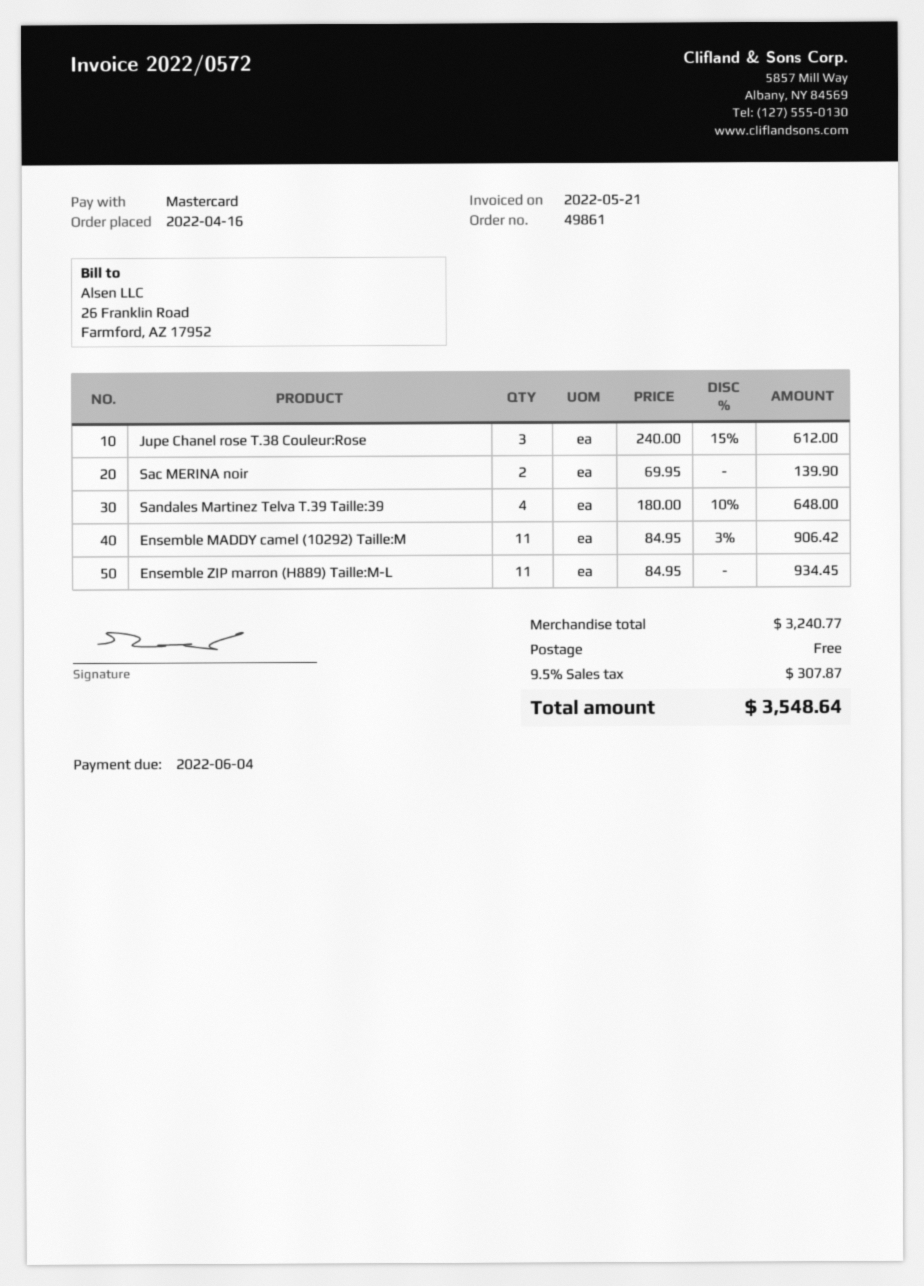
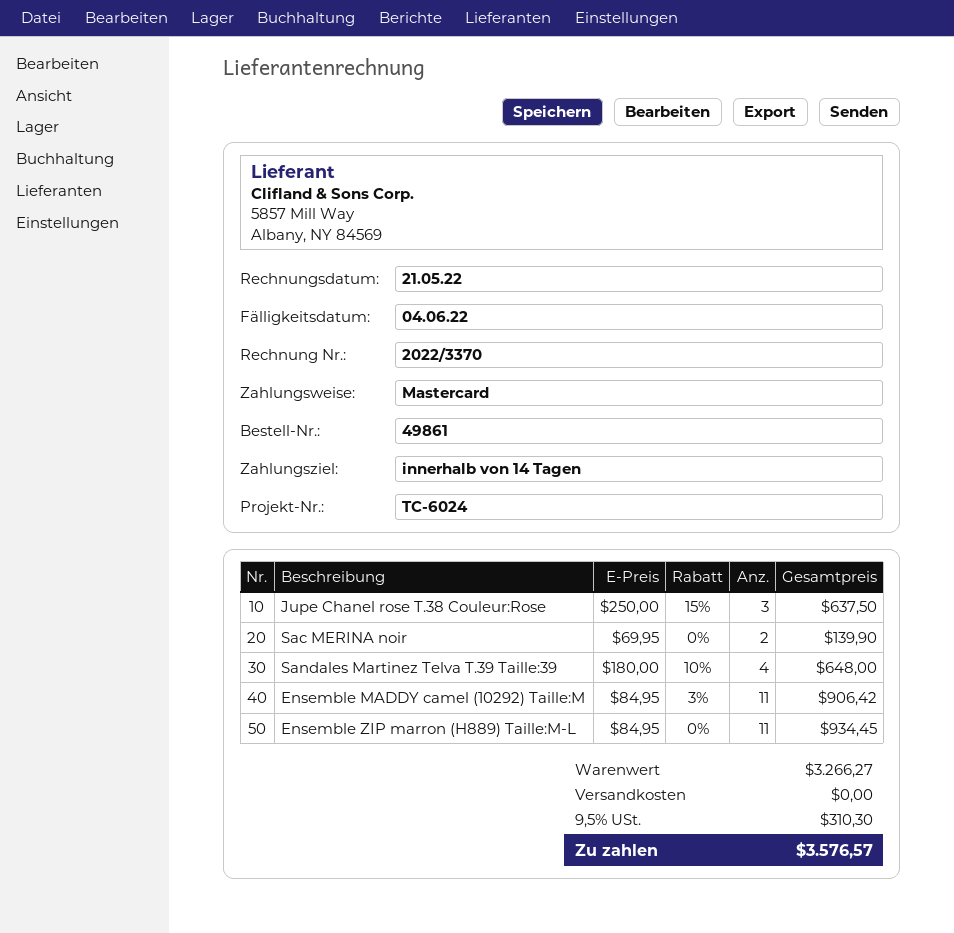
invoice number: 2022/0572 -> 2022/3370
Jupe Chanel rose T.38 Couleur:Rose: 3 x 240.00 - 15% = 612.00 -> 3 x 250.00 - 15% = 637.50
subtotal: 3240.77 -> 3266.27
tax: 9.5% = 307.87 -> 9.5% = 310.30
total: 3548.64 -> 3576.57

